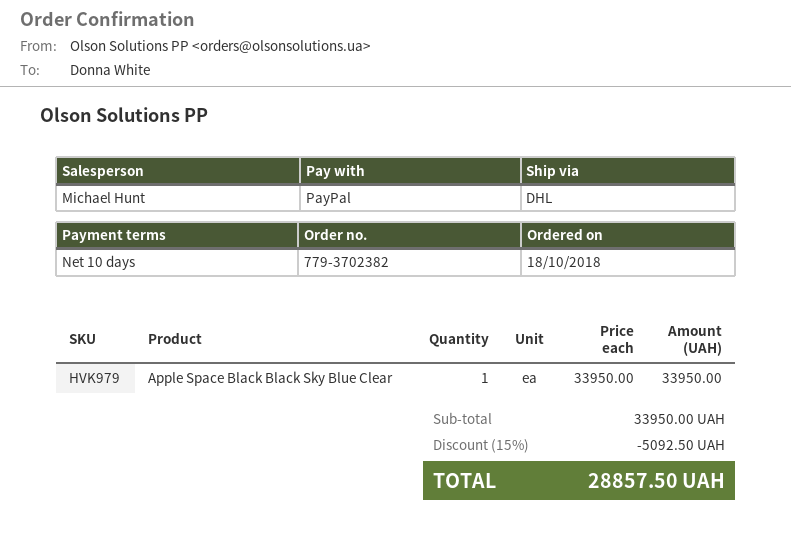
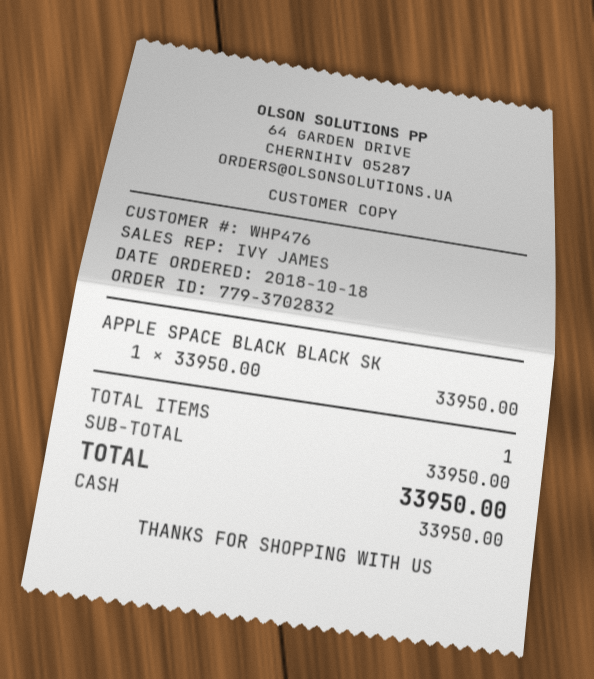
order number: 779-3702382 -> 779-3702832
sales rep: Michael Hunt -> IVY JAMES
payment method: PayPal -> cash
discount: 15% = 5092.50 -> none
total: 28857.50 -> 33950.00

